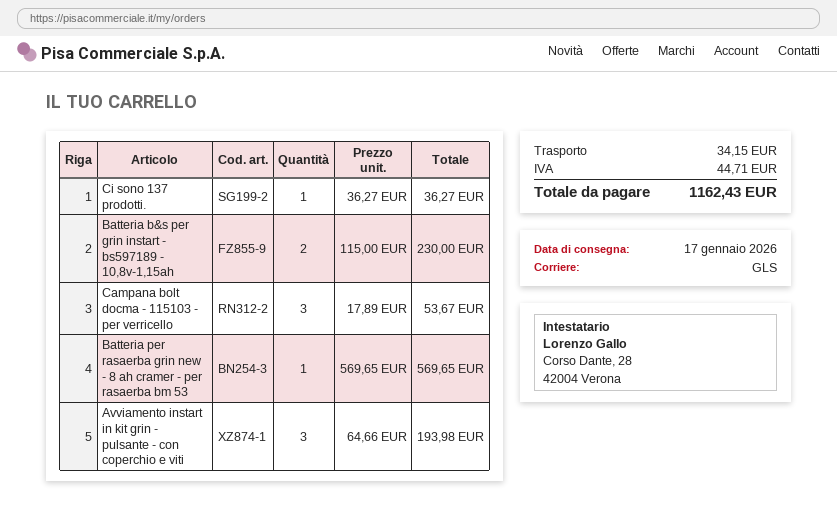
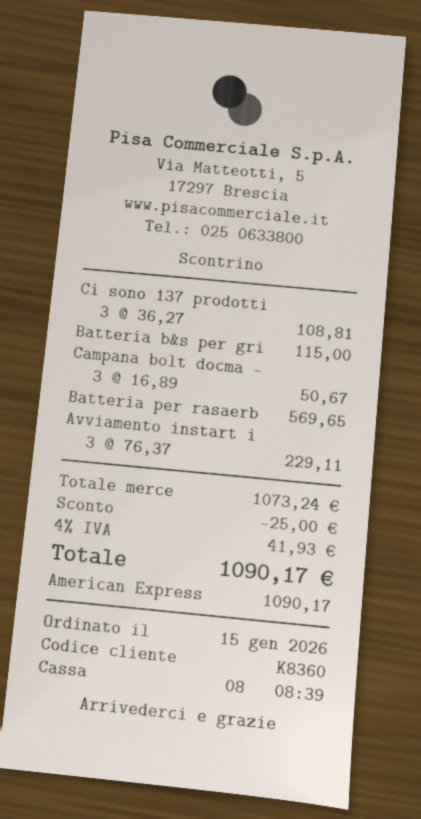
Ci sono 137 prodotti.: 1 x 36.27 = 36.27 -> 3 x 36.27 = 108.81
Batteria b&s per grin instart - bs597189 - 10,8v-1,15ah: 2 x 115.00 = 230.00 -> 1 x 115.00 = 115.00
Campana bolt docma - 115103 - per verricello: 3 x 17.89 = 53.67 -> 3 x 16.89 = 50.67
Avviamento instart in kit grin - pulsante - con coperchio e viti: 3 x 64.66 = 193.98 -> 3 x 76.37 = 229.11
discount: none -> 25.00
shipping: 34.15 -> none
tax: 44.71 -> 41.93
total: 1162.43 -> 1090.17

